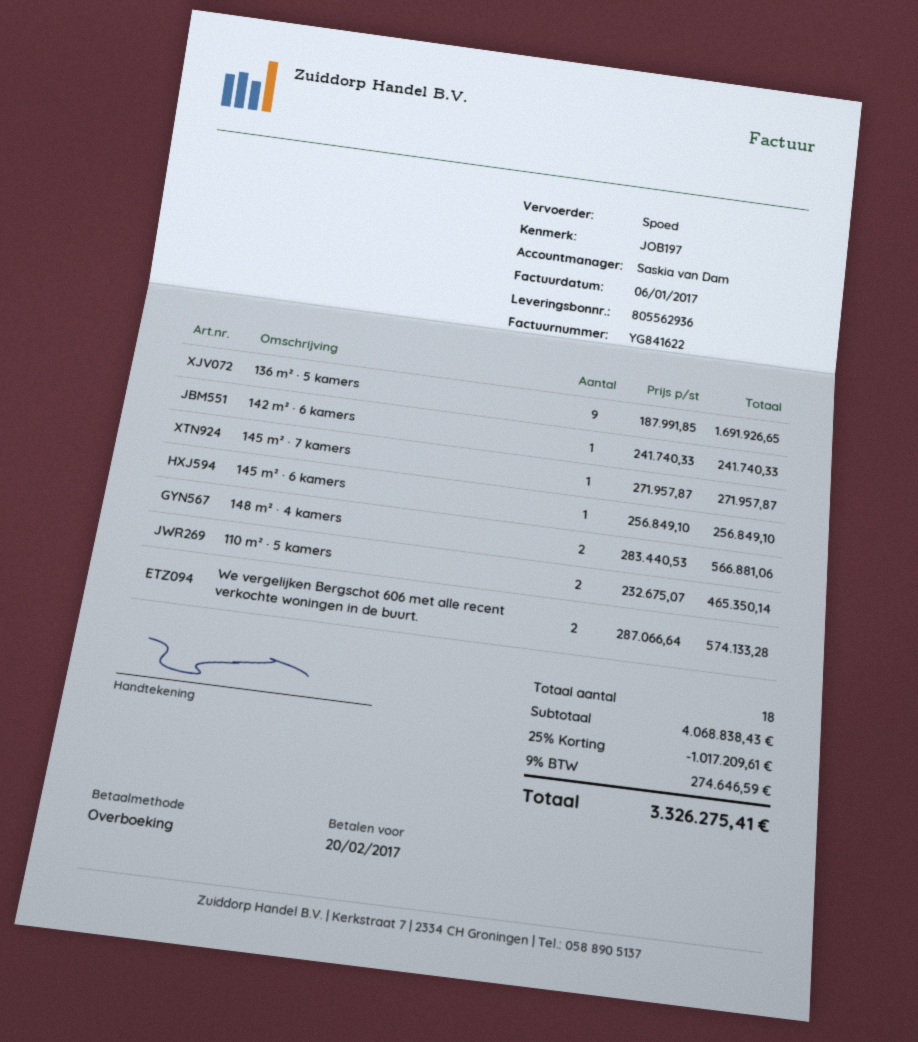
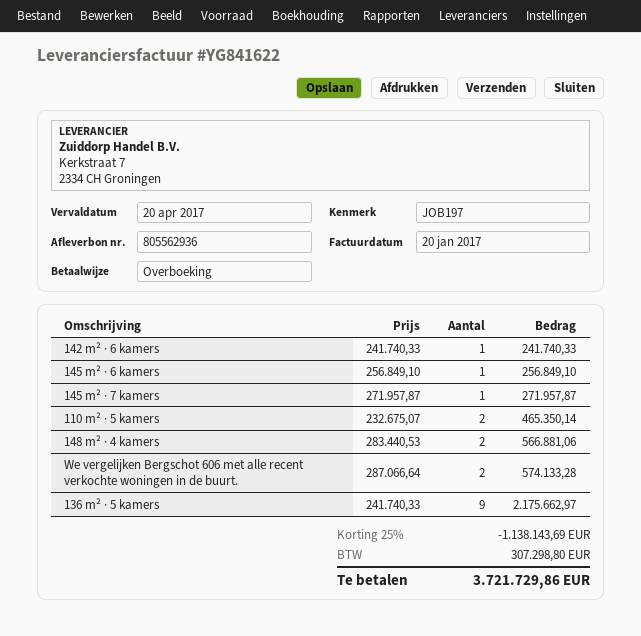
invoice date: 2017-01-06 -> 2017-01-20
due date: 2017-02-20 -> 2017-04-20
136 m² · 5 kamers: 9 x 187991.85 = 1691926.65 -> 9 x 241740.33 = 2175662.97
discount: 25% = 1017209.61 -> 25% = 1138143.69
tax: 274646.59 -> 307298.80
total: 3326275.41 -> 3721729.86

